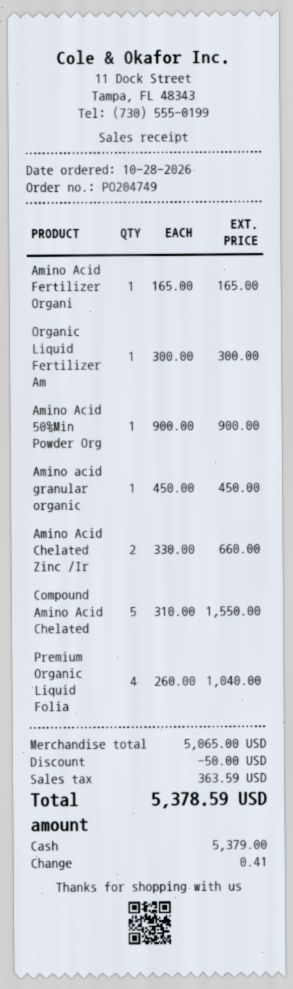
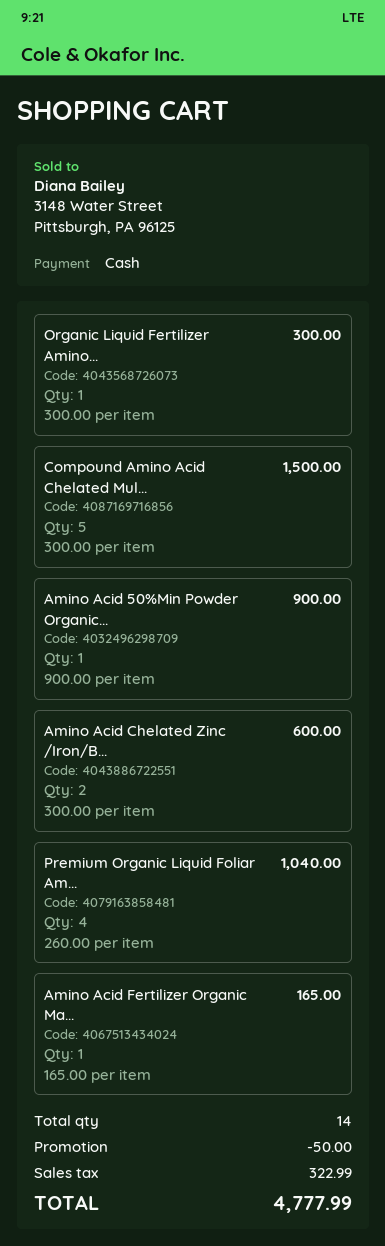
Amino acid granular organic: 1 x 450.00 = 450.00 -> none
Amino Acid Chelated Zinc /Ir: 2 x 330.00 = 660.00 -> 2 x 300.00 = 600.00
Compound Amino Acid Chelated: 5 x 310.00 = 1550.00 -> 5 x 300.00 = 1500.00
tax: 363.59 -> 322.99
total: 5378.59 -> 4777.99

